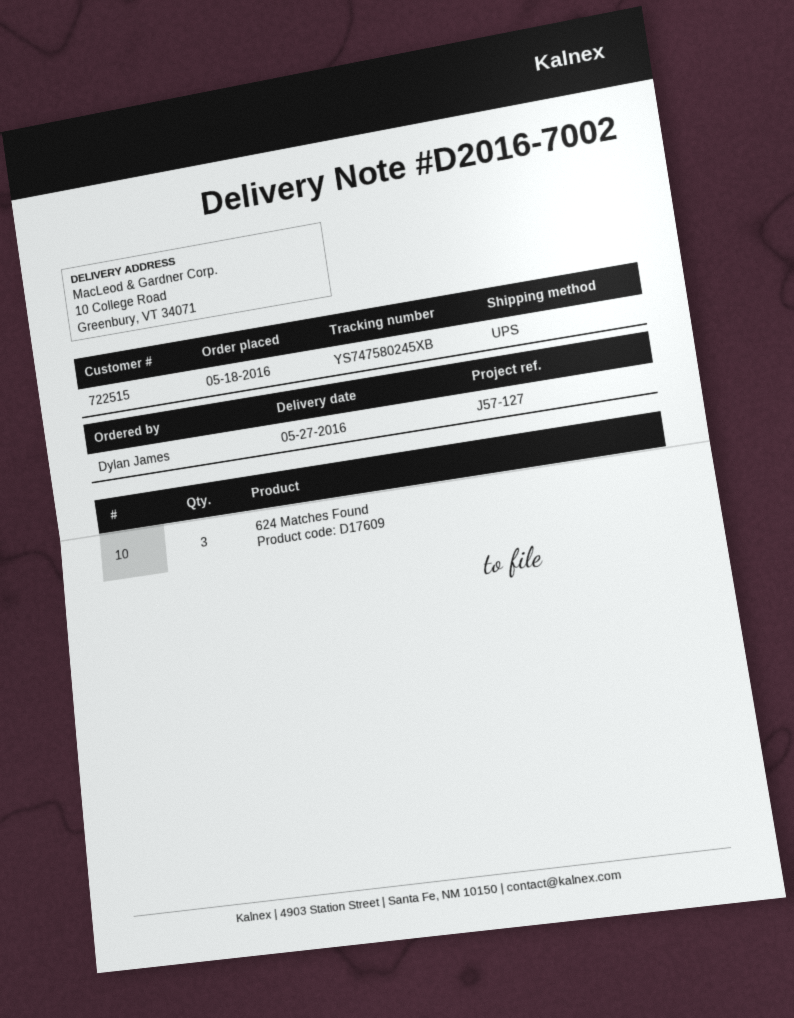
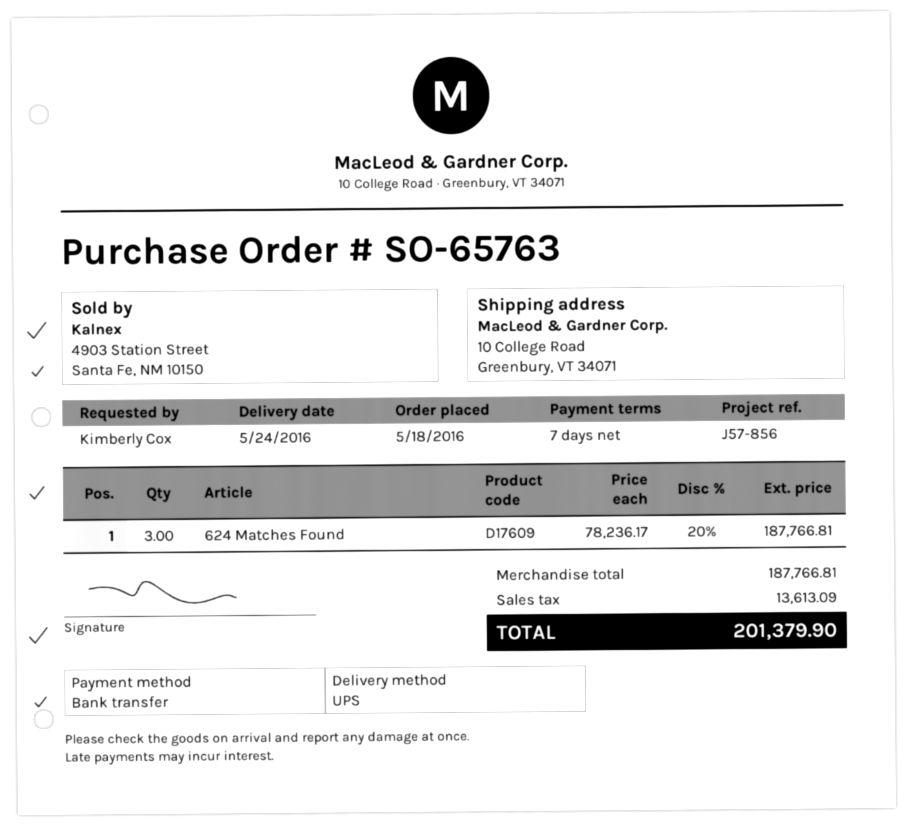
delivery date: 2016-05-27 -> 2016-05-24
reference: J57-127 -> J57-856
ordered by: Dylan James -> Kimberly Cox

